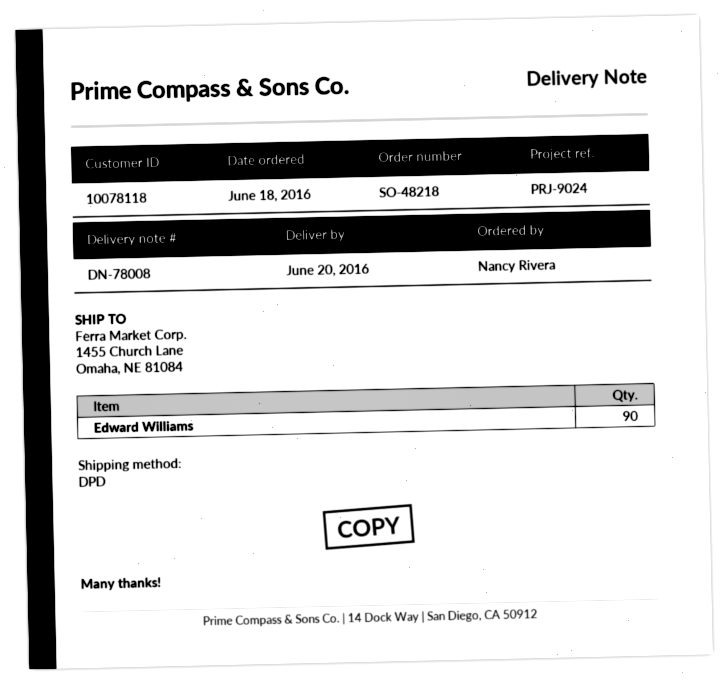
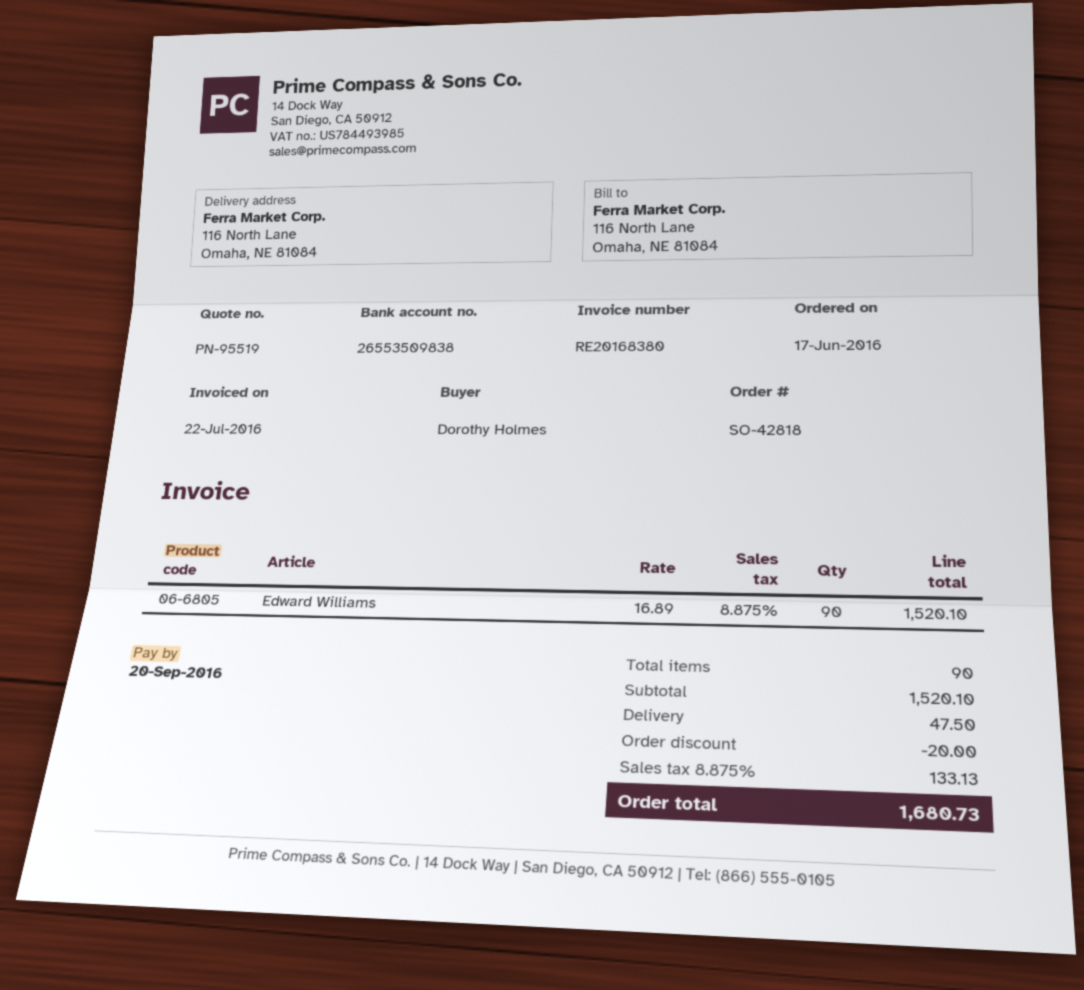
order number: SO-48218 -> SO-42818
order date: 2016-06-18 -> 2016-06-17
ordered by: Nancy Rivera -> Dorothy Holmes
ship to: 1455 Church Lane, Omaha, NE 81084 -> 116 North Lane, Omaha, NE 81084

